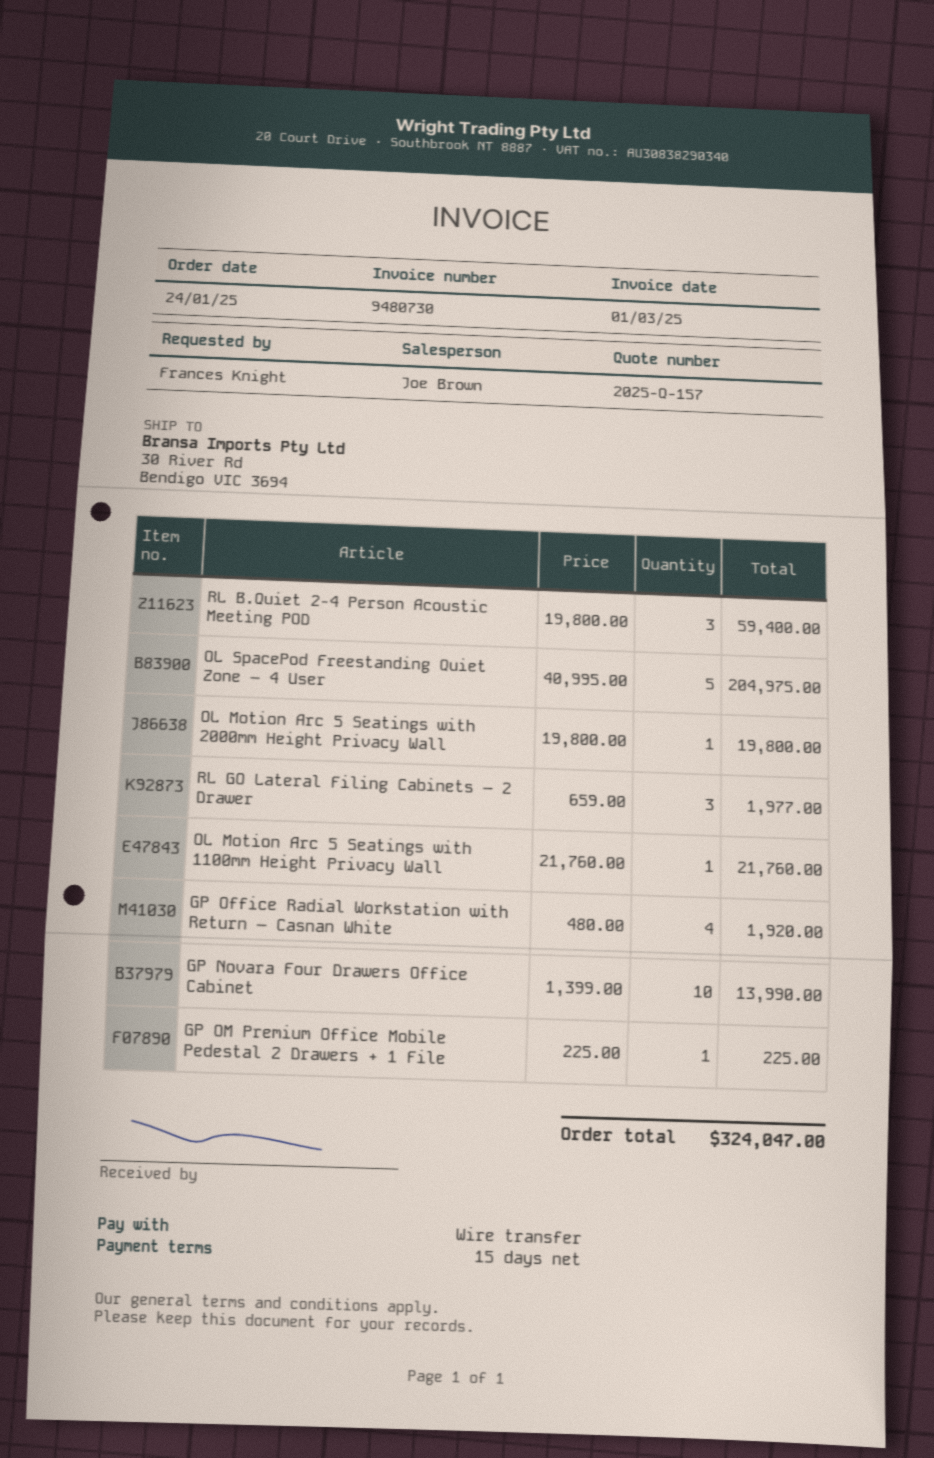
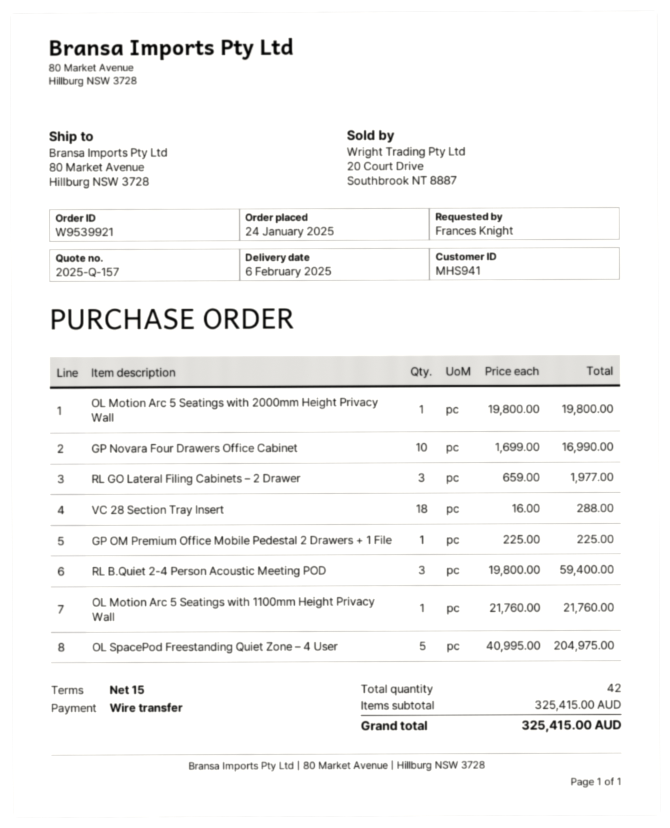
ship to: 30 River Rd, Bendigo VIC 3694 -> 80 Market Avenue, Hillburg NSW 3728
GP Office Radial Workstation with Return – Casnan White: 4 x 480.00 = 1920.00 -> none
GP Novara Four Drawers Office Cabinet: 10 x 1399.00 = 13990.00 -> 10 x 1699.00 = 16990.00
VC 28 Section Tray Insert: none -> 18 x 16.00 = 288.00
total: 324047.00 -> 325415.00

